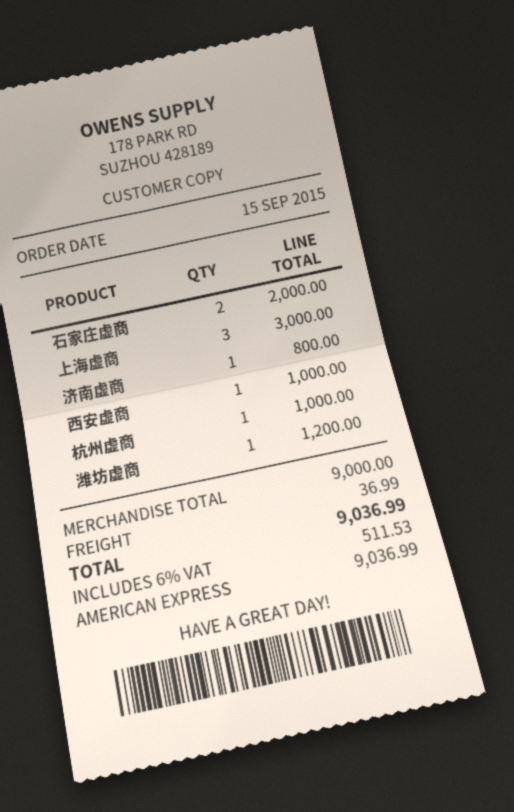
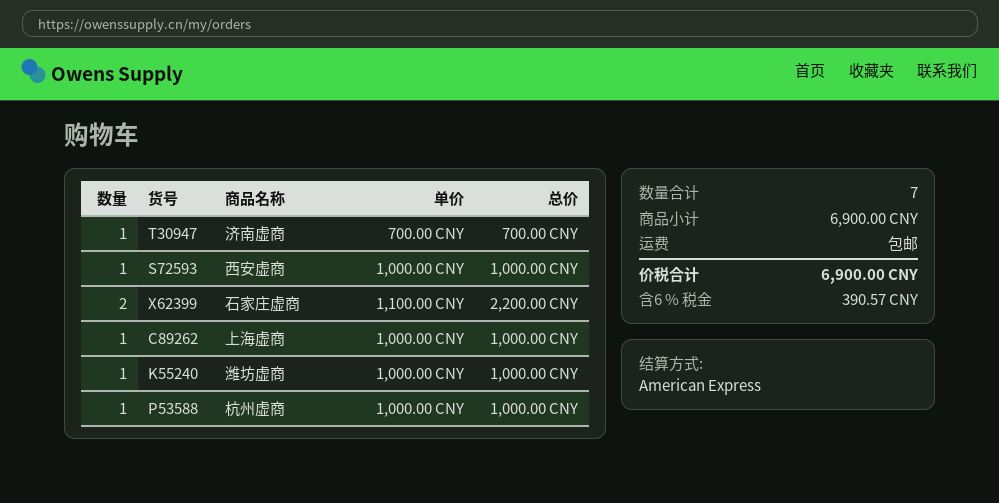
石家庄虚商: 2 for 2000.00 -> 2 for 2200.00
上海虚商: 3 for 3000.00 -> 1 for 1000.00
济南虚商: 1 for 800.00 -> 1 for 700.00
潍坊虚商: 1 for 1200.00 -> 1 for 1000.00
subtotal: 9000.00 -> 6900.00
shipping: 36.99 -> 0.00
tax: 6% = 511.53 -> 6% = 390.57
total: 9036.99 -> 6900.00

